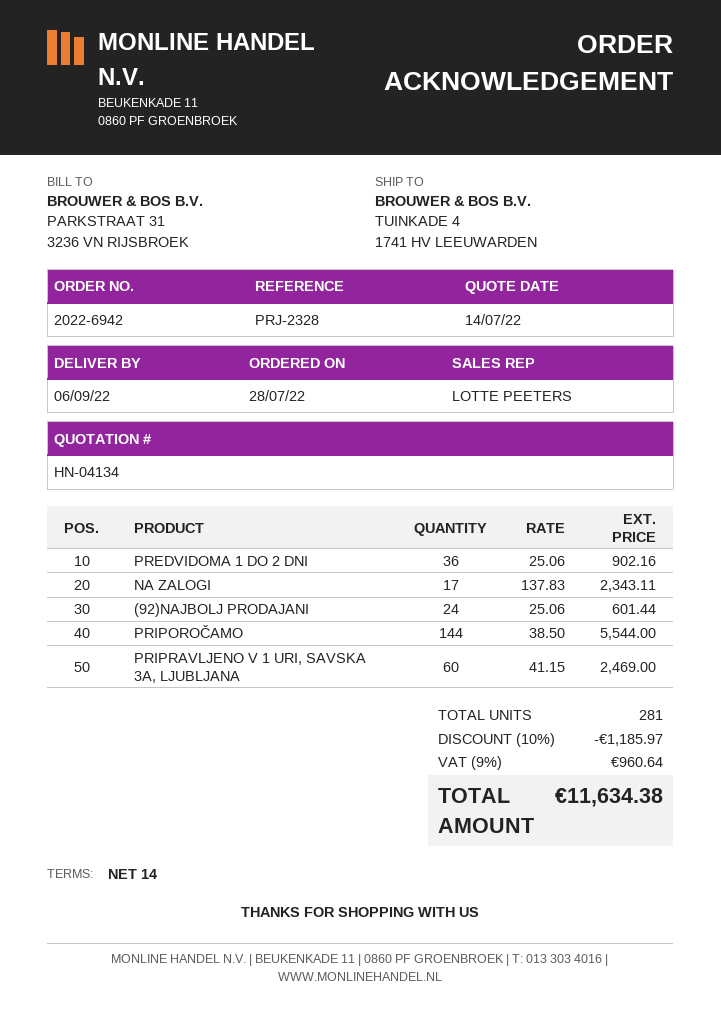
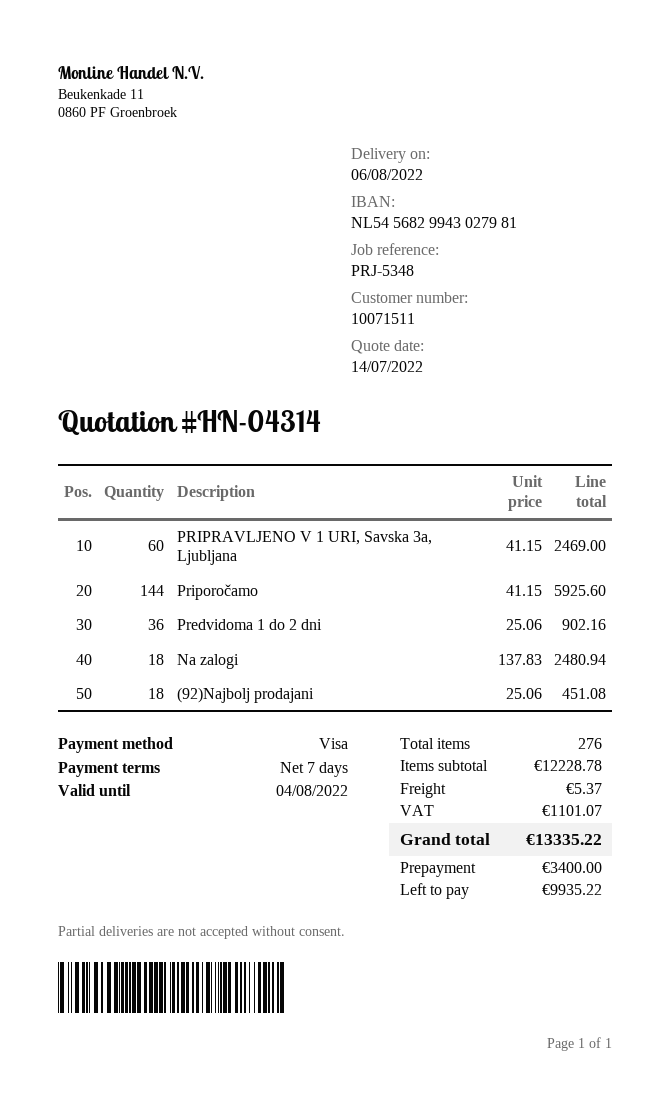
quote number: HN-04134 -> HN-04314
delivery date: 2022-09-06 -> 2022-08-06
payment terms: 14 days -> 7 days
reference: PRJ-2328 -> PRJ-5348
NA ZALOGI: 17 x 137.83 = 2343.11 -> 18 x 137.83 = 2480.94
(92)NAJBOLJ PRODAJANI: 24 x 25.06 = 601.44 -> 18 x 25.06 = 451.08
PRIPOROČAMO: 144 x 38.50 = 5544.00 -> 144 x 41.15 = 5925.60
total quantity: 281 -> 276
discount: 10% = 1185.97 -> none
shipping: none -> 5.37
tax: 960.64 -> 1101.07
total: 11634.38 -> 13335.22

